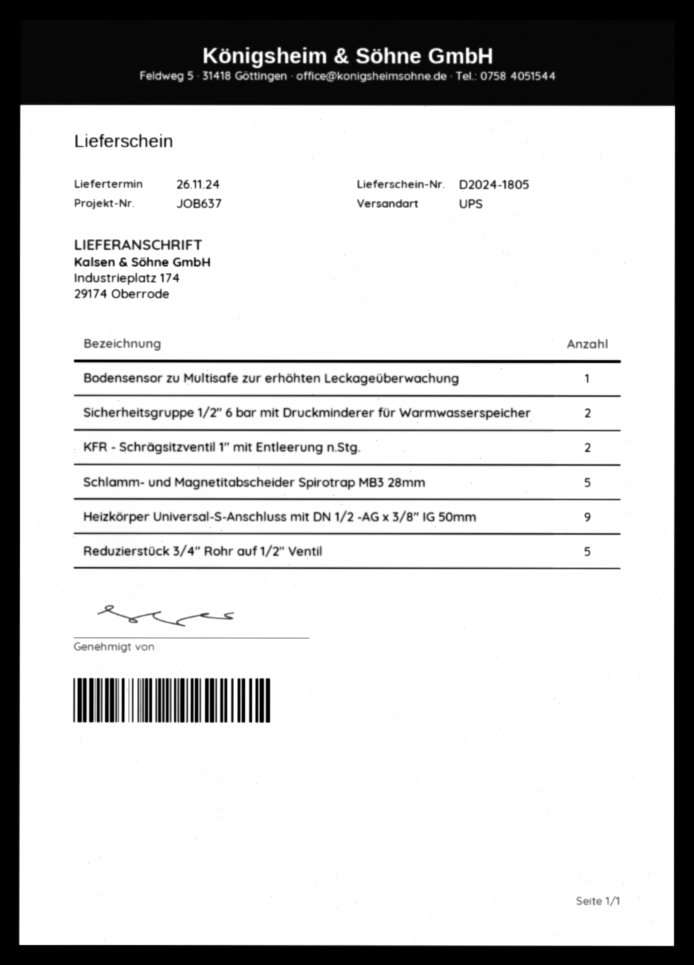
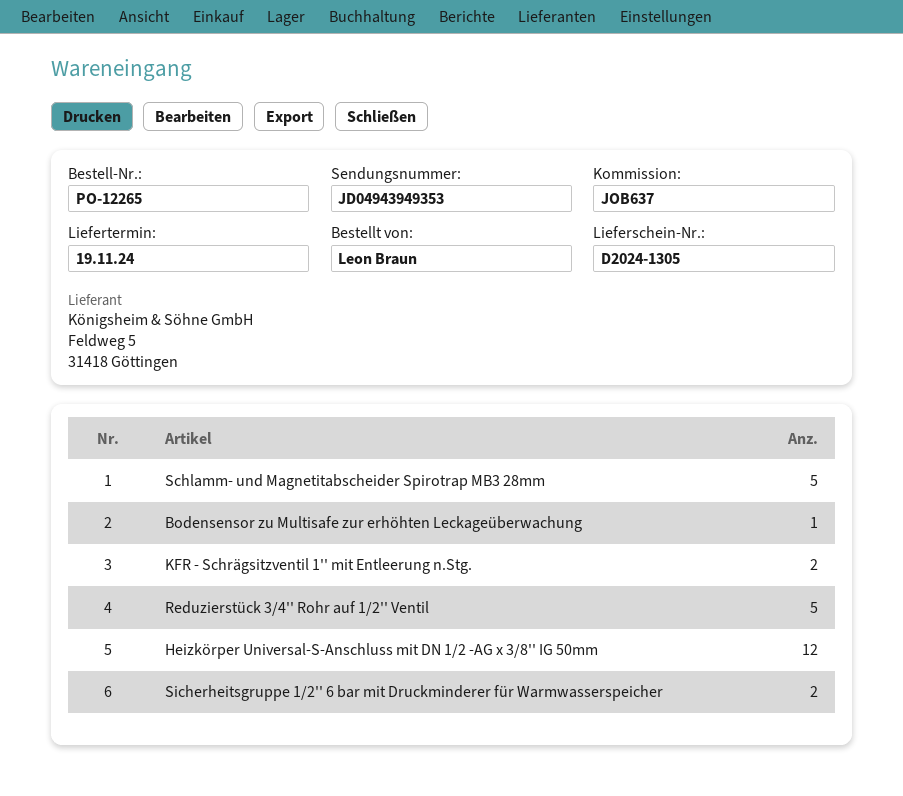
delivery note number: D2024-1805 -> D2024-1305
delivery date: 2024-11-26 -> 2024-11-19
Heizkörper Universal-S-Anschluss mit DN 1/2 -AG x 3/8'' IG 50mm: 9 -> 12

